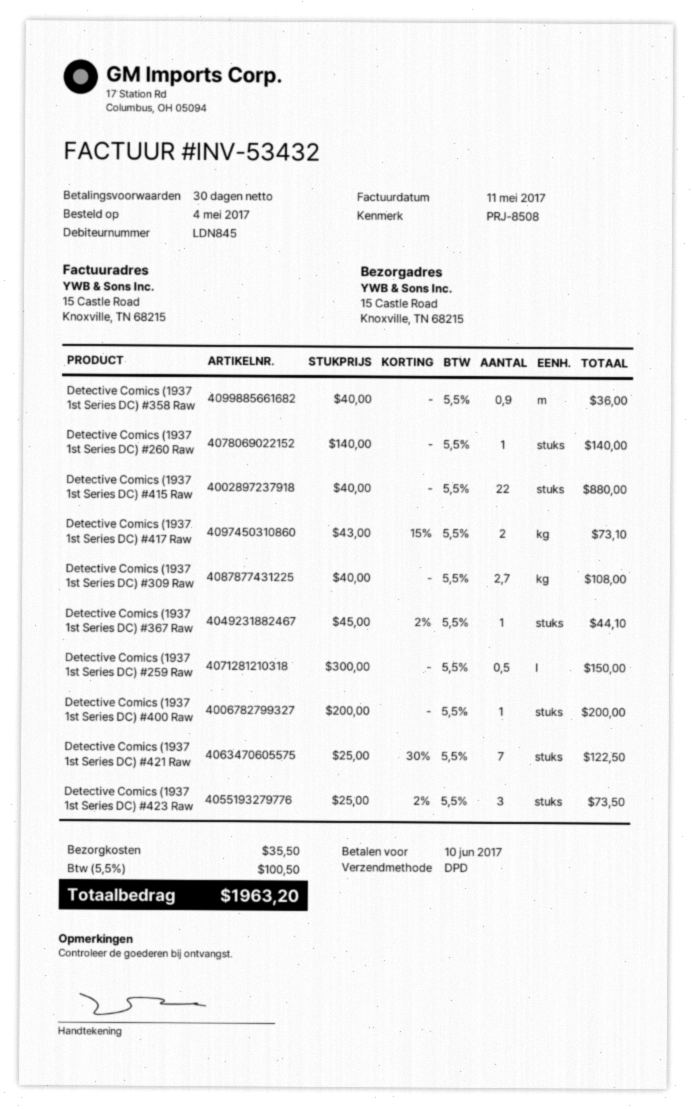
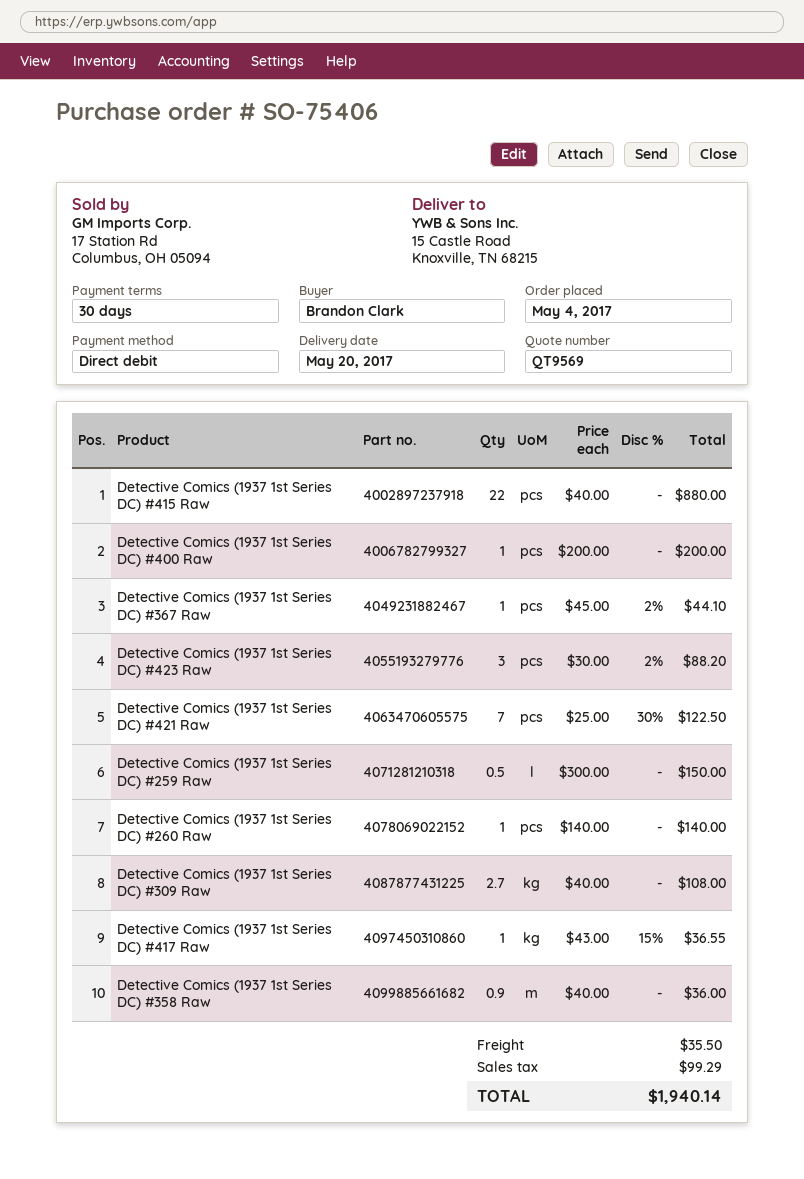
Detective Comics (1937 1st Series DC) #417 Raw: 2 x 43.00 - 15% = 73.10 -> 1 x 43.00 - 15% = 36.55
Detective Comics (1937 1st Series DC) #423 Raw: 3 x 25.00 - 2% = 73.50 -> 3 x 30.00 - 2% = 88.20
tax: 100.50 -> 99.29
total: 1963.20 -> 1940.14

